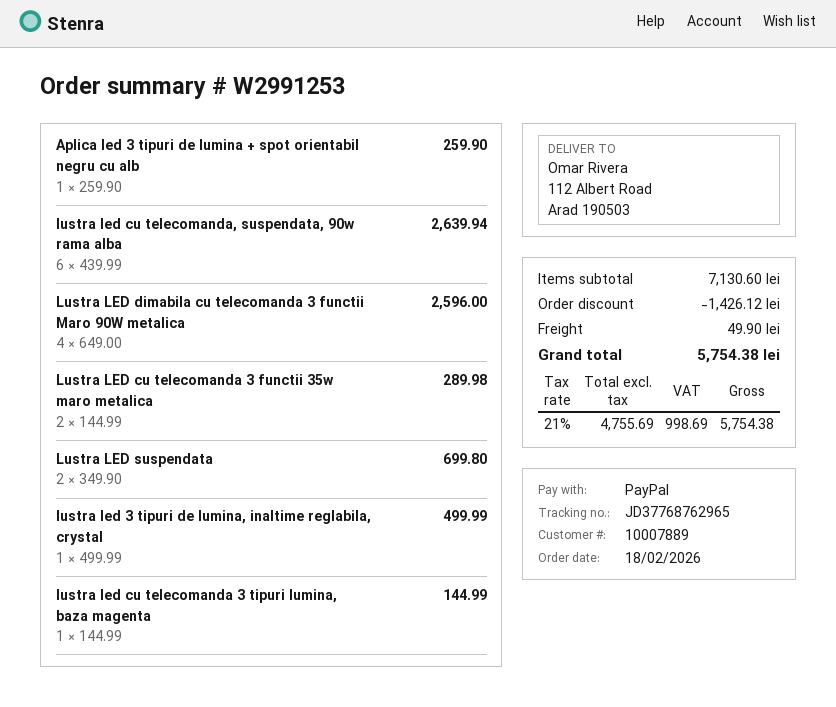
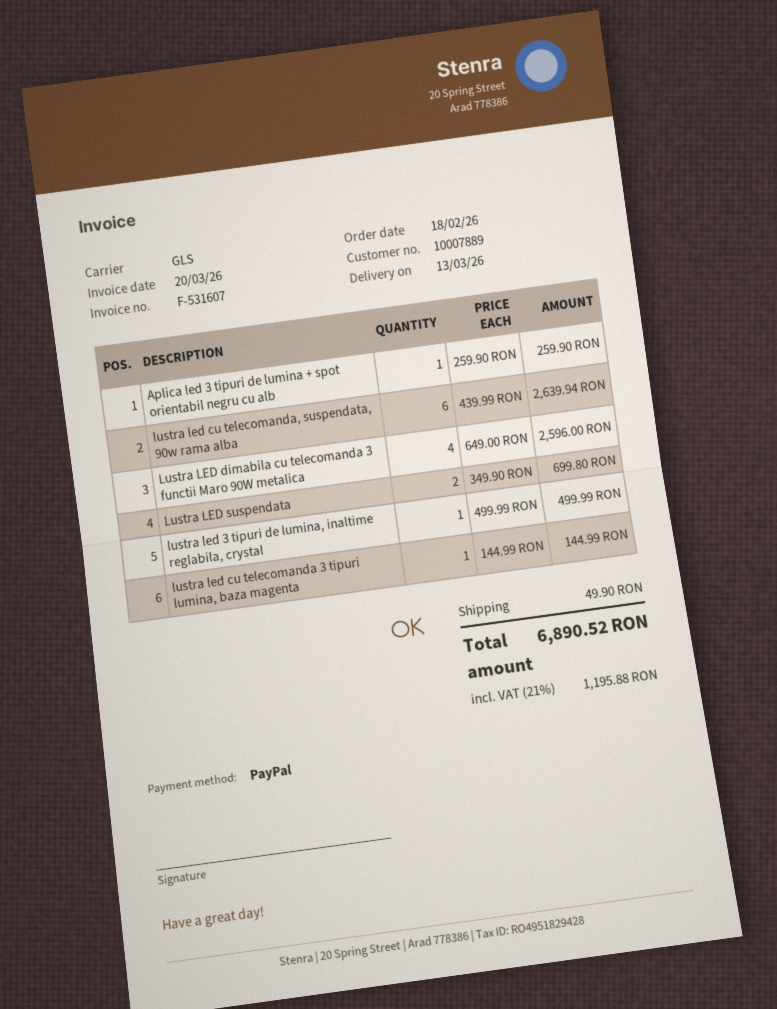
Lustra LED cu telecomanda 3 functii 35w maro metalica: 2 x 144.99 = 289.98 -> none
discount: 1426.12 -> none
tax: 21% = 998.69 -> 21% = 1195.88
total: 5754.38 -> 6890.52

